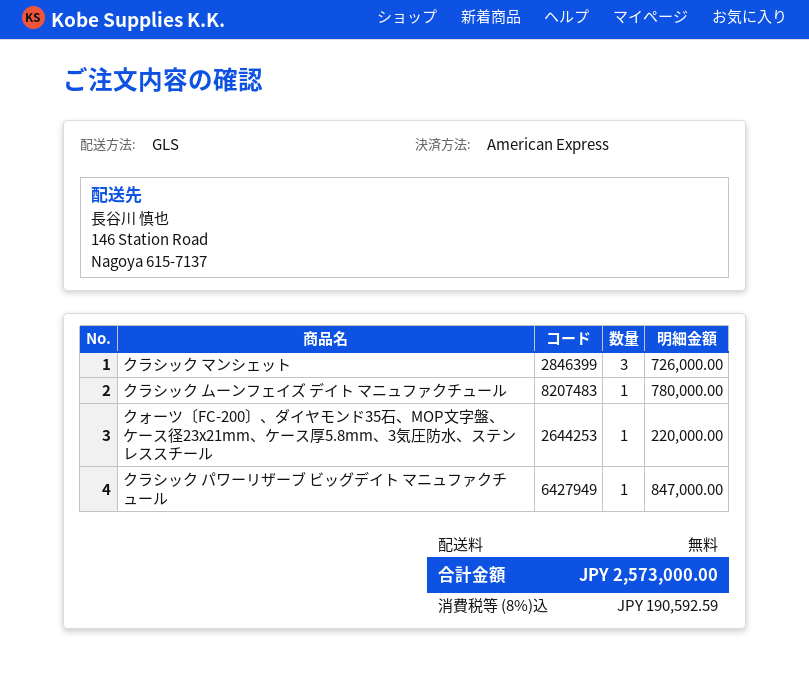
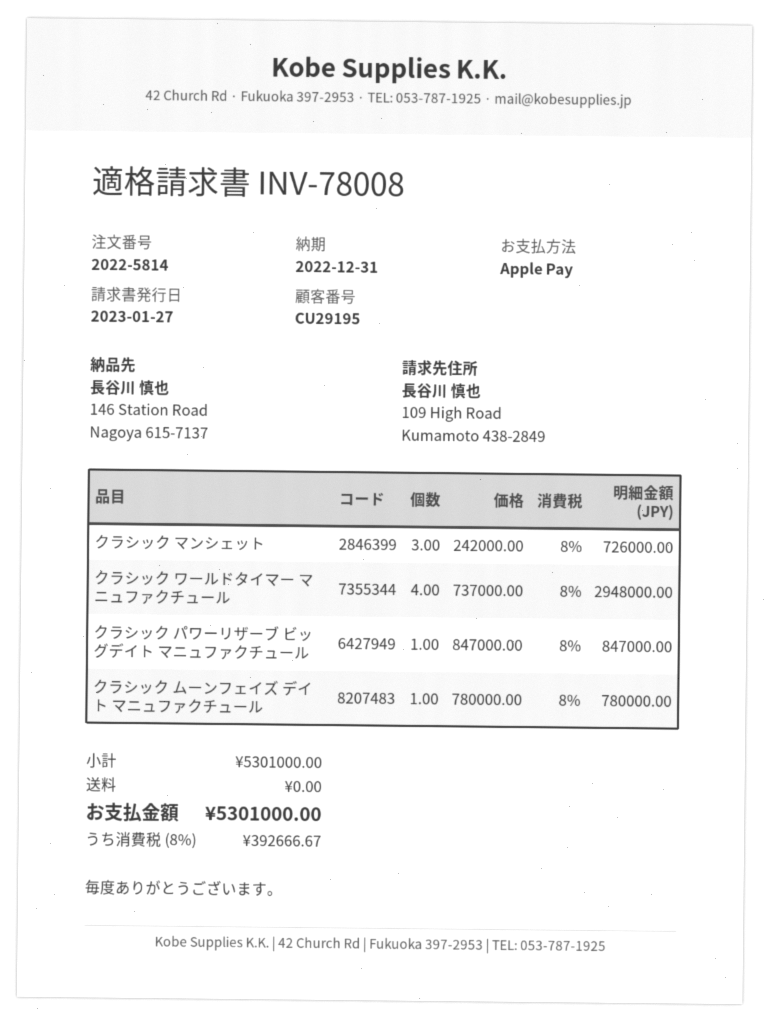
payment method: American Express -> Apple Pay
クォーツ〔FC-200〕、ダイヤモンド35石、MOP文字盤、ケース径23x21mm、ケース厚5.8mm、3気圧防水、ステンレススチール: 1 for 220000.00 -> none
クラシック ワールドタイマー マニュファクチュール: none -> 4 for 2948000.00
tax: 8% = 190592.59 -> 8% = 392666.67
total: 2573000.00 -> 5301000.00

